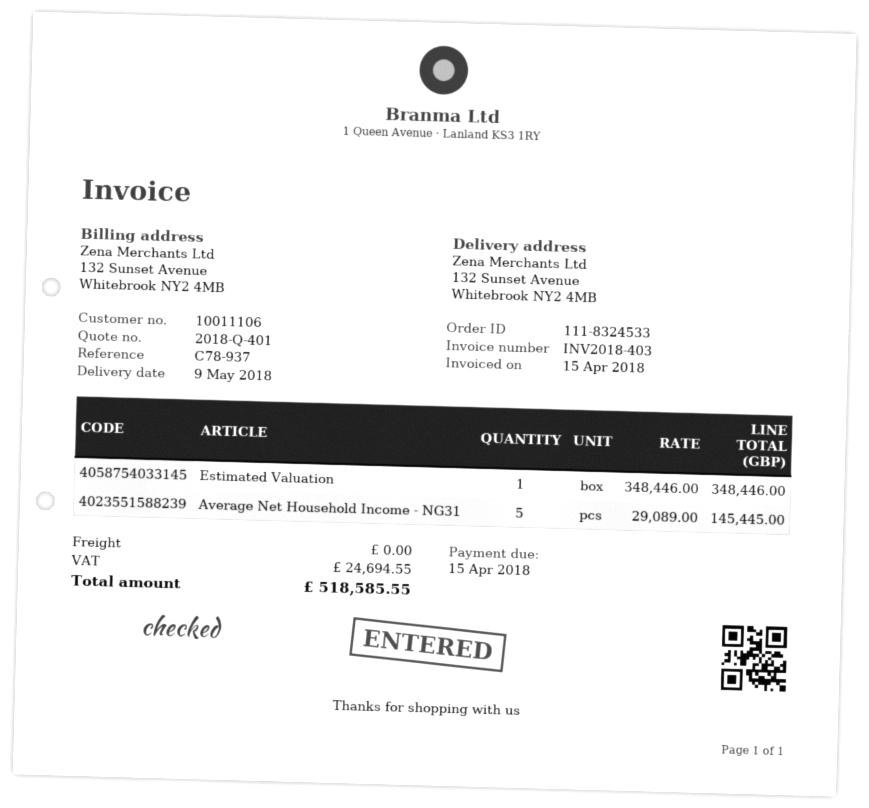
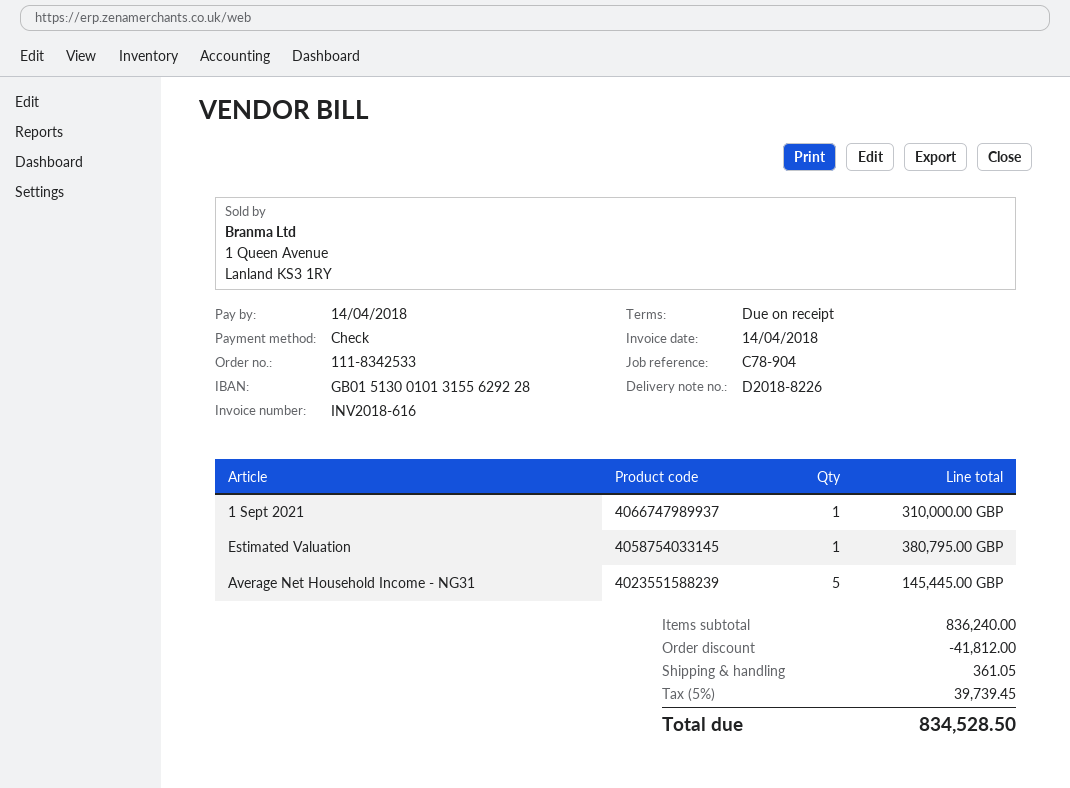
order number: 111-8324533 -> 111-8342533
invoice number: INV2018-403 -> INV2018-616
invoice date: 2018-04-15 -> 2018-04-14
due date: 2018-04-15 -> 2018-04-14
reference: C78-937 -> C78-904
Estimated Valuation: 1 for 348446.00 -> 1 for 380795.00
1 Sept 2021: none -> 1 for 310000.00
discount: none -> 41812.00
shipping: 0.00 -> 361.05
tax: 24694.55 -> 39739.45
total: 518585.55 -> 834528.50

